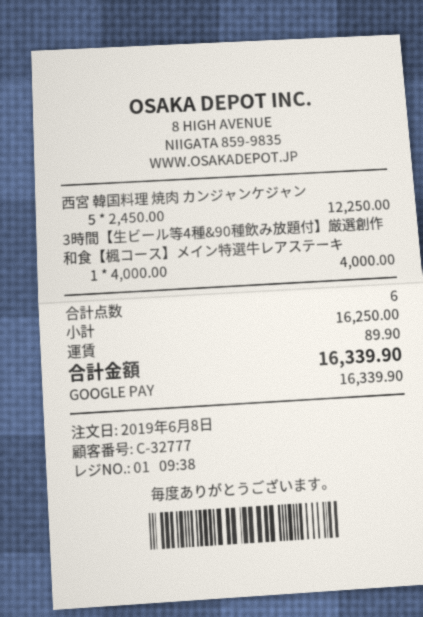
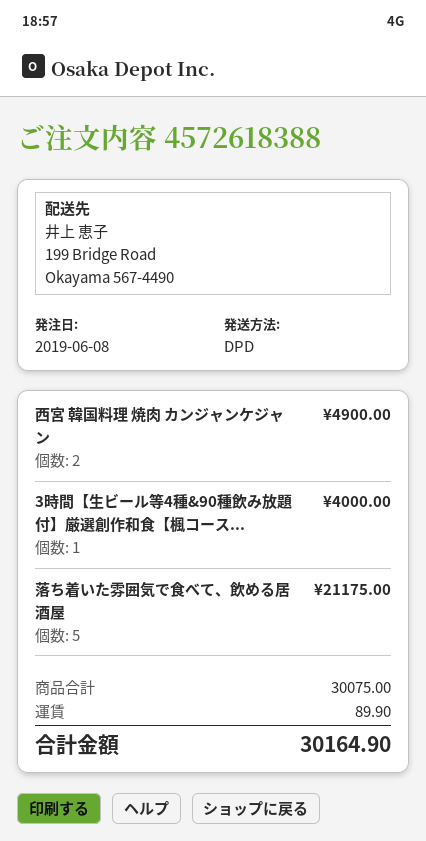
西宮 韓国料理 焼肉 カンジャンケジャン: 5 for 12250.00 -> 2 for 4900.00
落ち着いた雰囲気で食べて、飲める居酒屋: none -> 5 for 21175.00
subtotal: 16250.00 -> 30075.00
total: 16339.90 -> 30164.90

